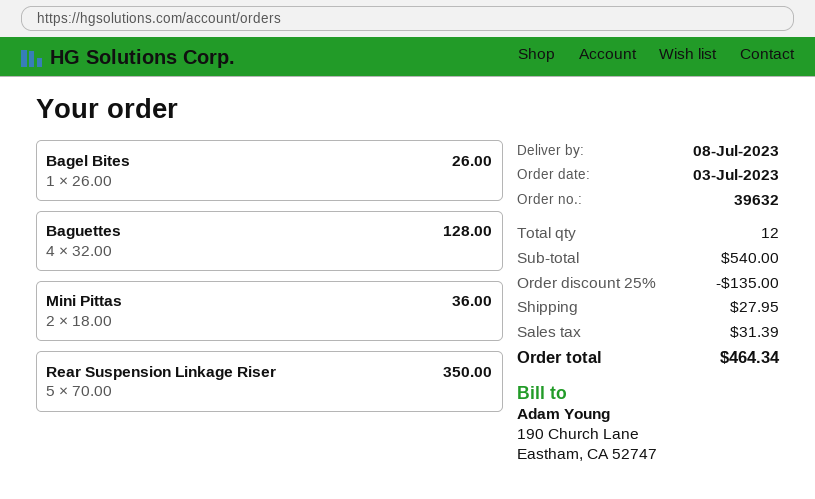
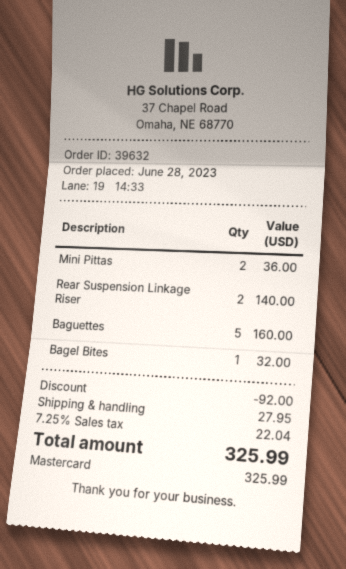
order date: 2023-07-03 -> 2023-06-28
Bagel Bites: 1 for 26.00 -> 1 for 32.00
Baguettes: 4 for 128.00 -> 5 for 160.00
Rear Suspension Linkage Riser: 5 for 350.00 -> 2 for 140.00
discount: 135.00 -> 92.00
tax: 31.39 -> 22.04
total: 464.34 -> 325.99

